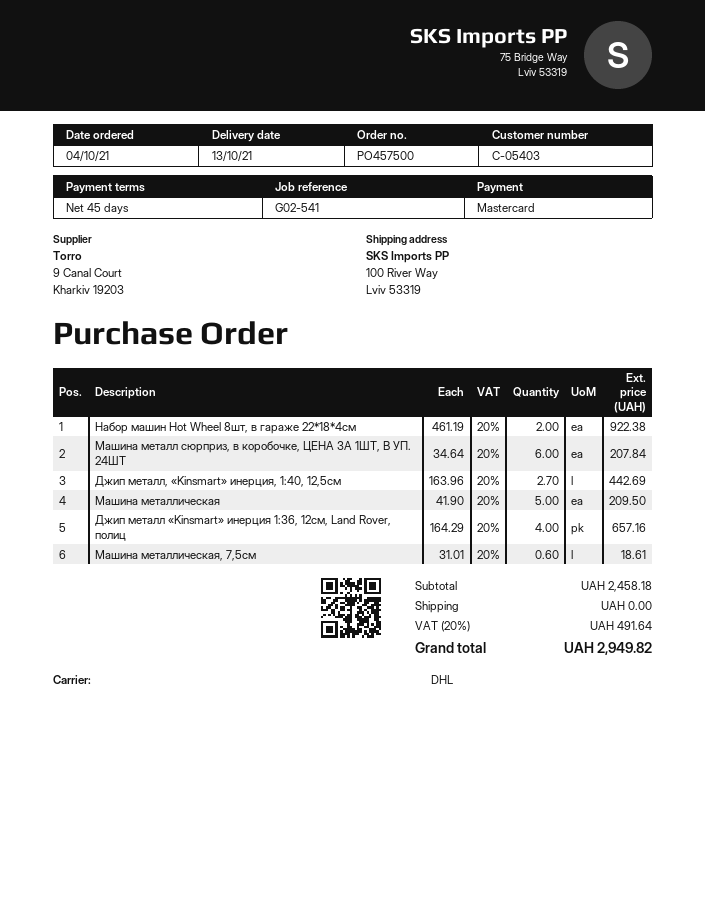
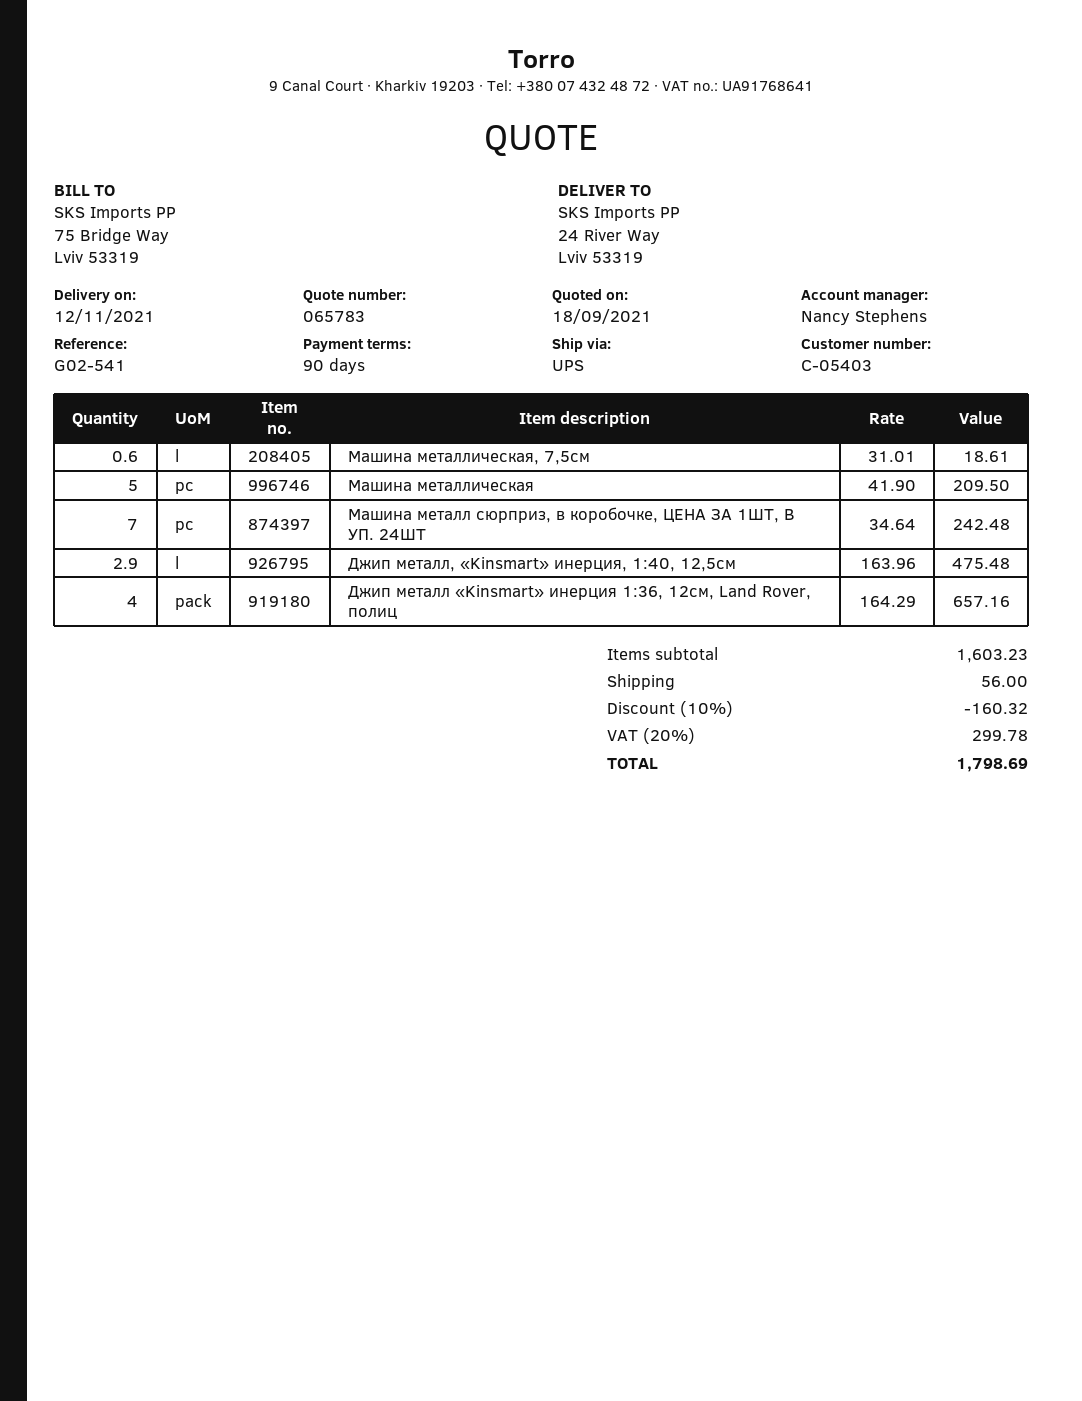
delivery date: 2021-10-13 -> 2021-11-12
payment terms: 45 days -> 90 days
shipping method: DHL -> UPS
ship to: 100 River Way, Lviv 53319 -> 24 River Way, Lviv 53319
Набор машин Hot Wheel 8шт, в гараже 22*18*4см: 2 x 461.19 = 922.38 -> none
Машина металл сюрприз, в коробочке, ЦЕНА ЗА 1ШТ, В УП. 24ШТ: 6 x 34.64 = 207.84 -> 7 x 34.64 = 242.48
Джип металл, «Kinsmart» инерция, 1:40, 12,5см: 2.7 x 163.96 = 442.69 -> 2.9 x 163.96 = 475.48
subtotal: 2458.18 -> 1603.23
discount: none -> 10% = 160.32
shipping: 0.00 -> 56.00
tax: 20% = 491.64 -> 20% = 299.78
total: 2949.82 -> 1798.69

